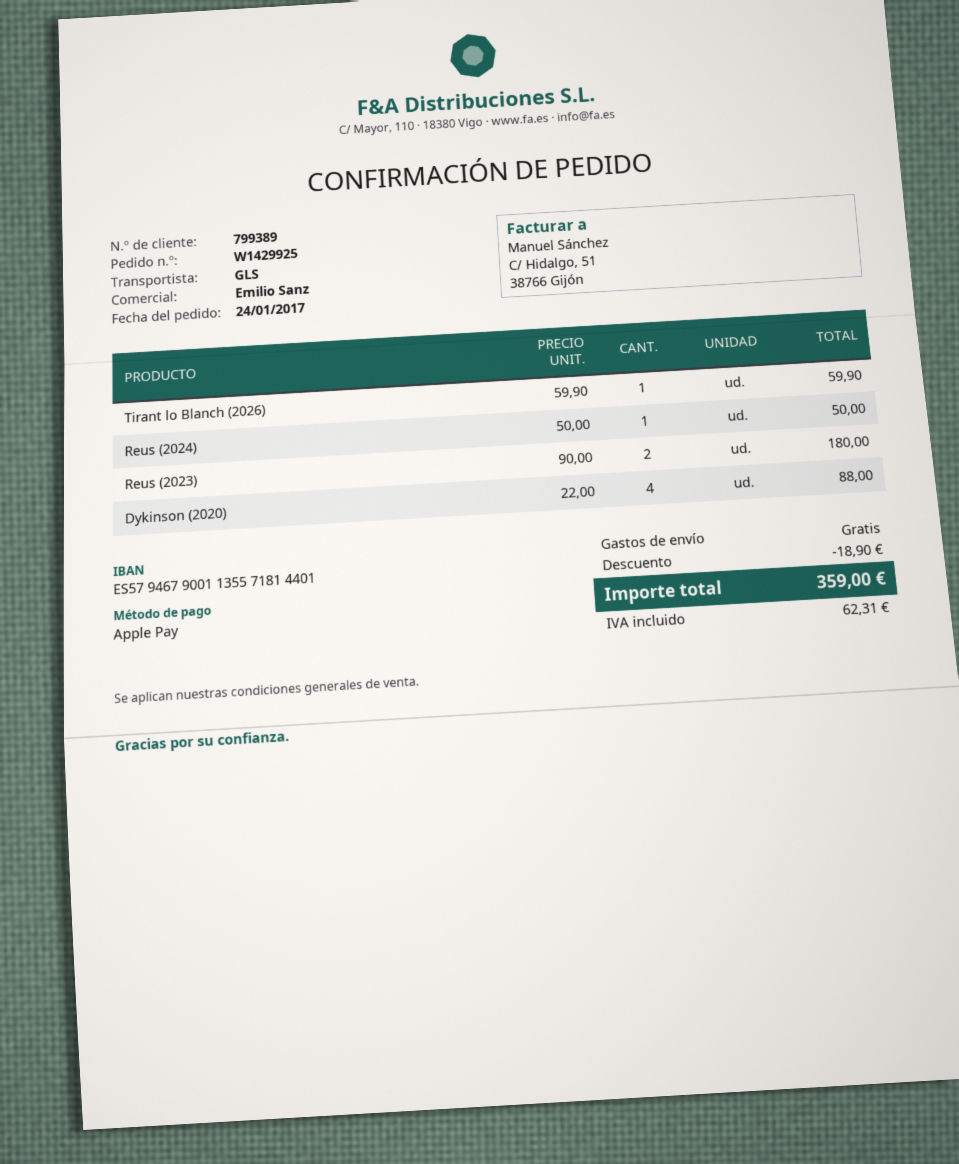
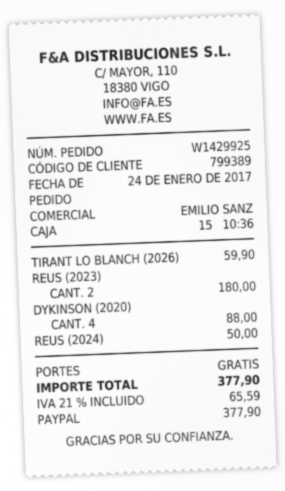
payment method: Apple Pay -> PayPal
discount: 18.90 -> none
tax: 62.31 -> 65.59
total: 359.00 -> 377.90

